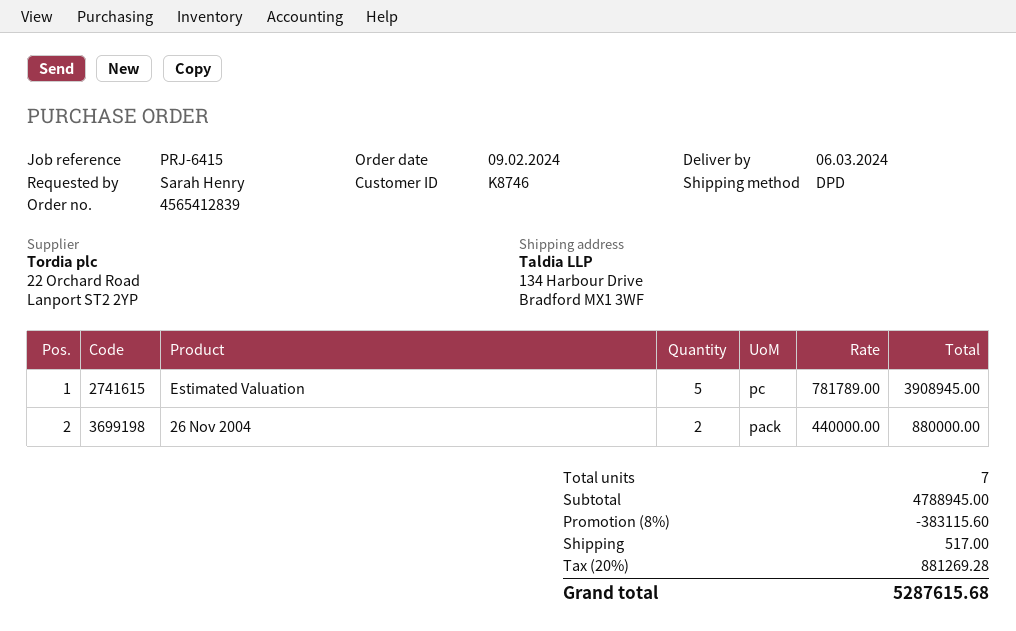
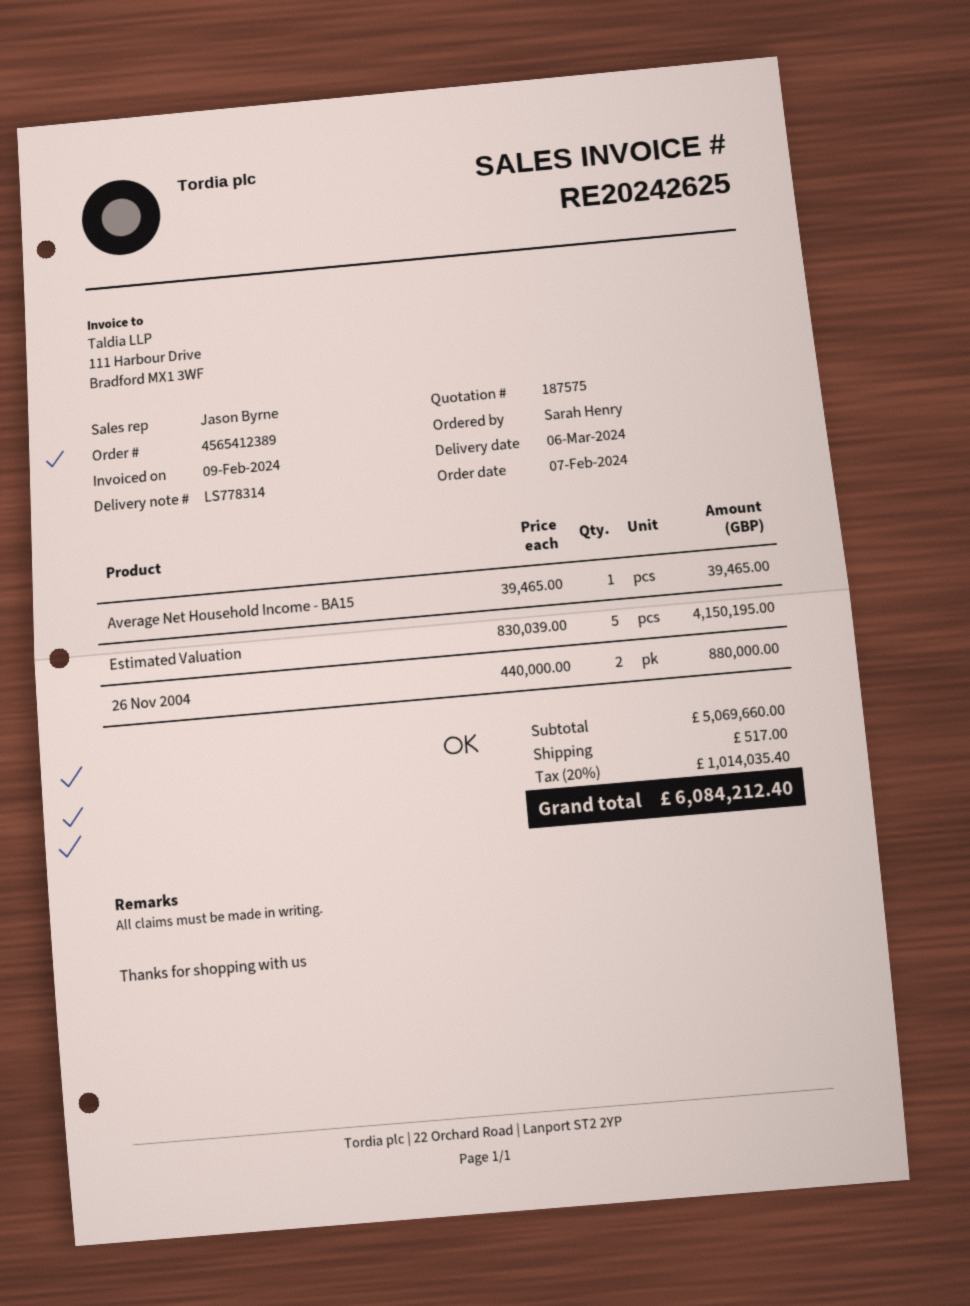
order number: 4565412839 -> 4565412389
order date: 2024-02-09 -> 2024-02-07
Estimated Valuation: 5 x 781789.00 = 3908945.00 -> 5 x 830039.00 = 4150195.00
Average Net Household Income - BA15: none -> 1 x 39465.00 = 39465.00
subtotal: 4788945.00 -> 5069660.00
discount: 8% = 383115.60 -> none
tax: 20% = 881269.28 -> 20% = 1014035.40
total: 5287615.68 -> 6084212.40

